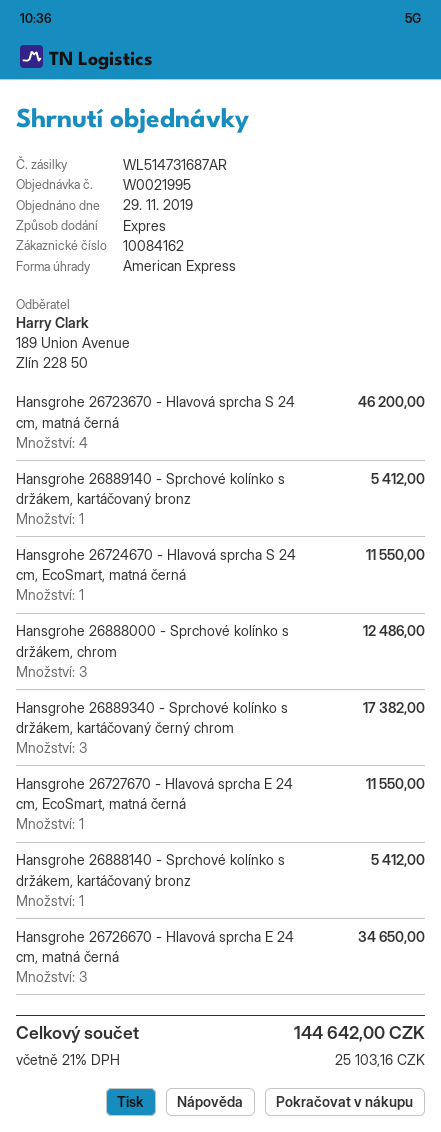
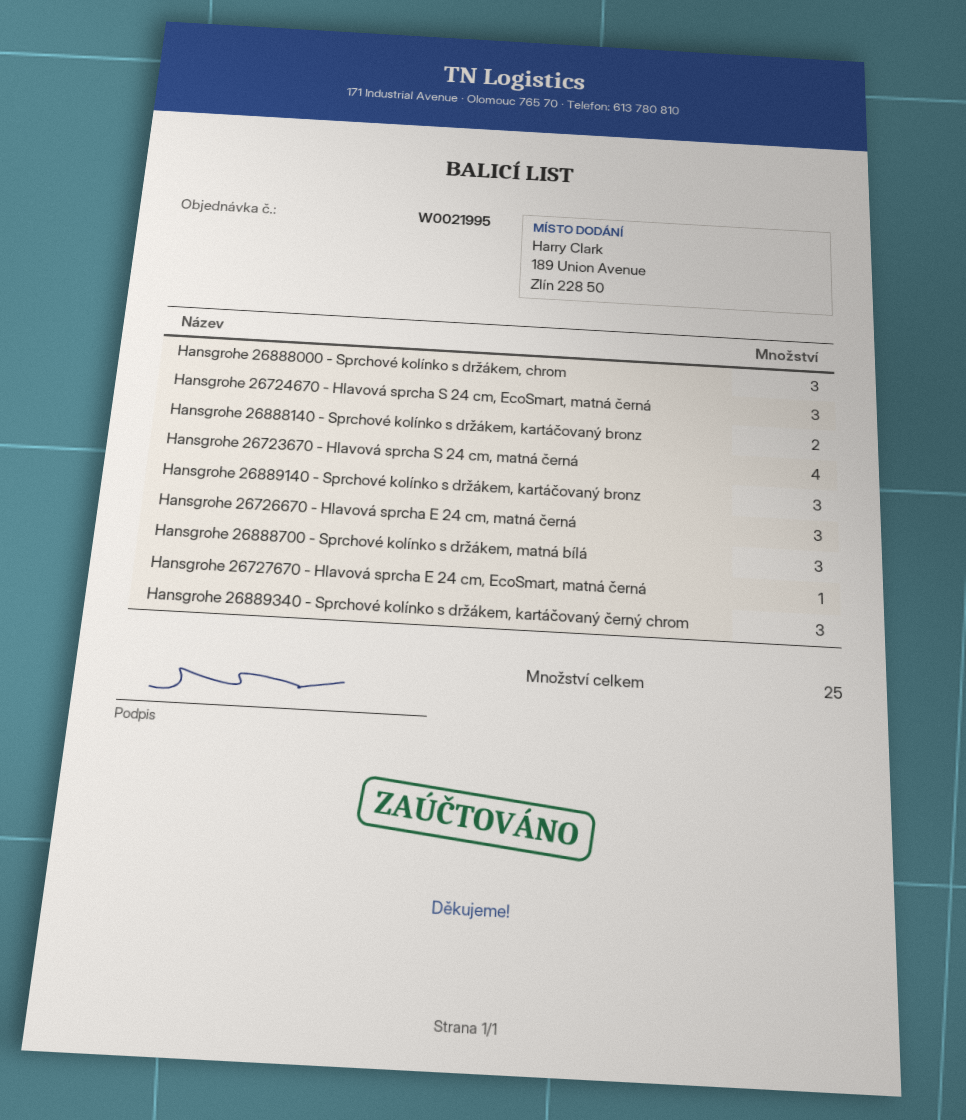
Hansgrohe 26889140 - Sprchové kolínko s držákem, kartáčovaný bronz: 1 -> 3
Hansgrohe 26724670 - Hlavová sprcha S 24 cm, EcoSmart, matná černá: 1 -> 3
Hansgrohe 26888140 - Sprchové kolínko s držákem, kartáčovaný bronz: 1 -> 2
Hansgrohe 26888700 - Sprchové kolínko s držákem, matná bílá: none -> 3

